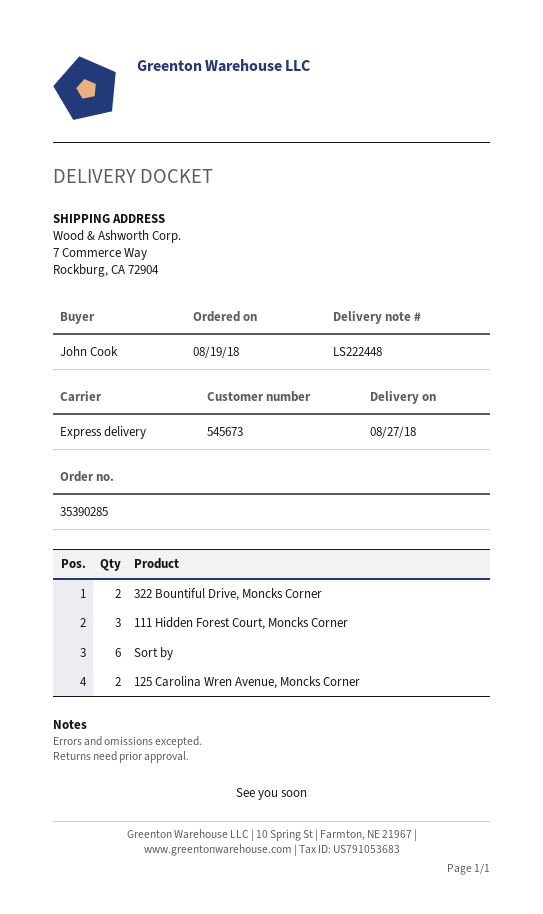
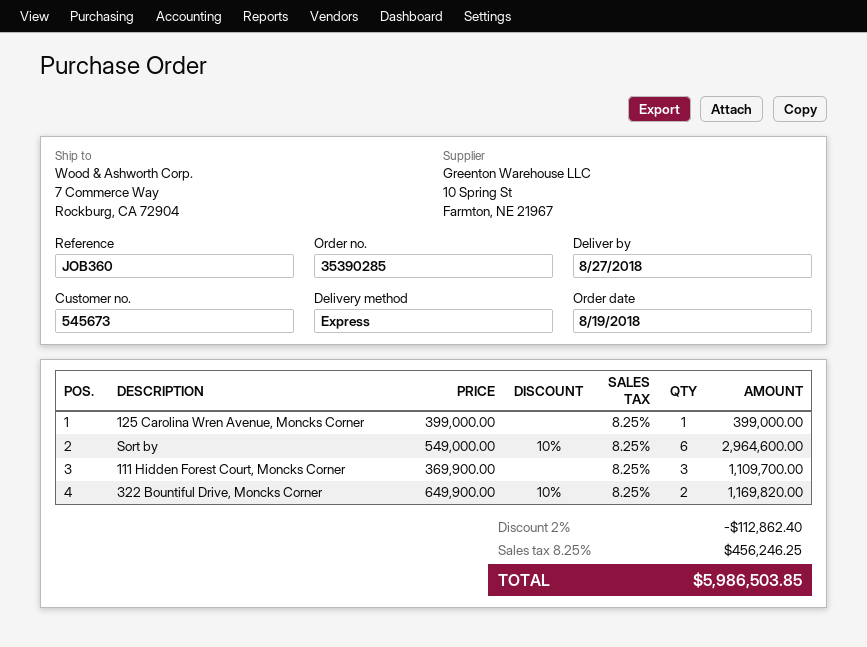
125 Carolina Wren Avenue, Moncks Corner: 2 -> 1

